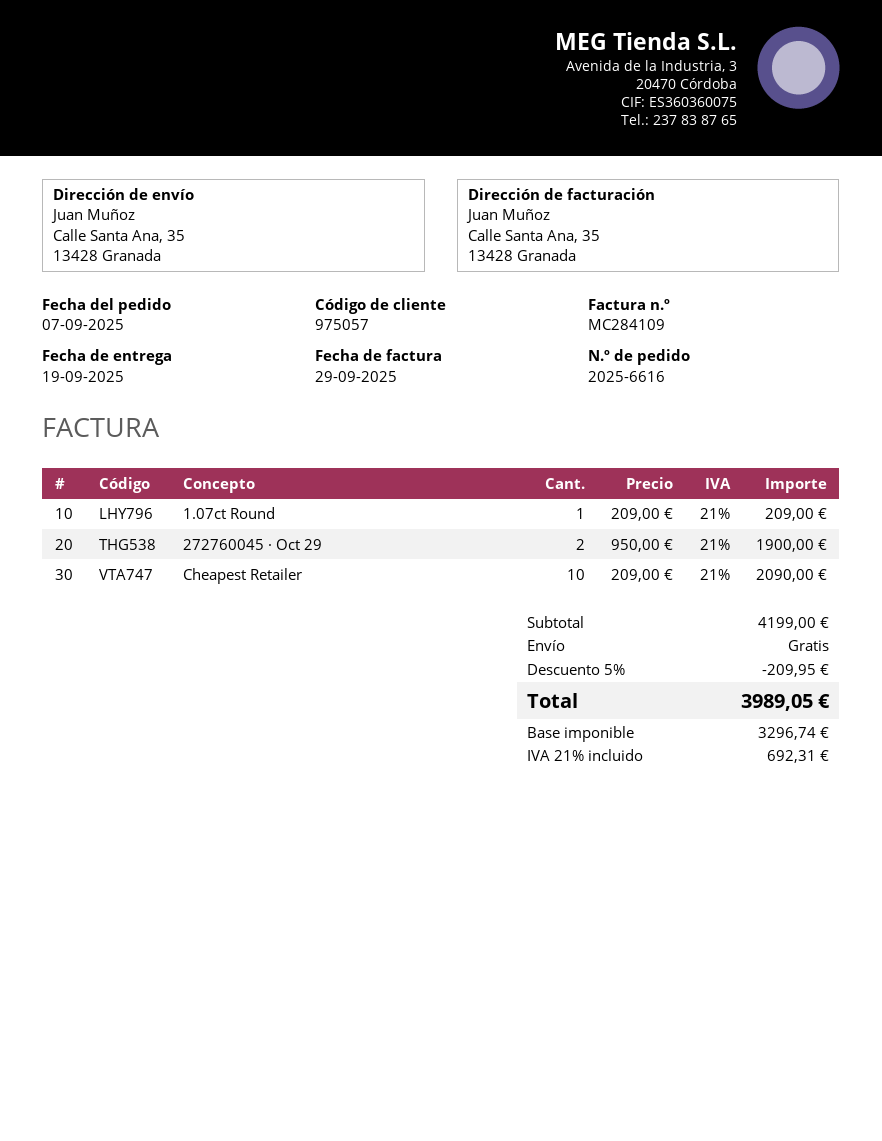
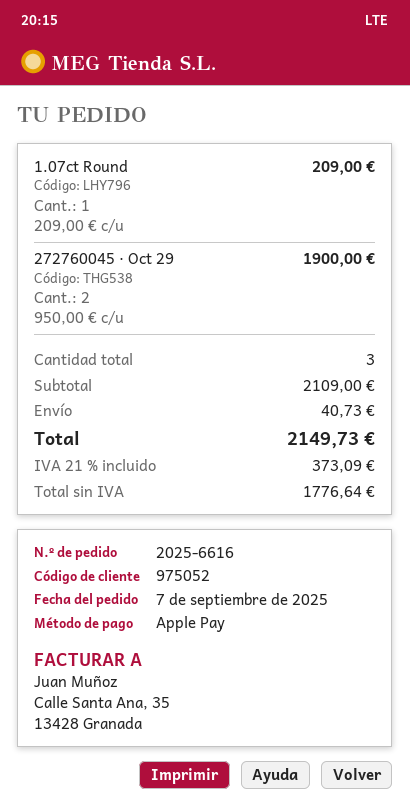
customer number: 975057 -> 975052
Cheapest Retailer: 10 x 209.00 = 2090.00 -> none
subtotal: 4199.00 -> 2109.00
discount: 5% = 209.95 -> none
shipping: 0.00 -> 40.73
net: 3296.74 -> 1776.64
tax: 21% = 692.31 -> 21% = 373.09
total: 3989.05 -> 2149.73

